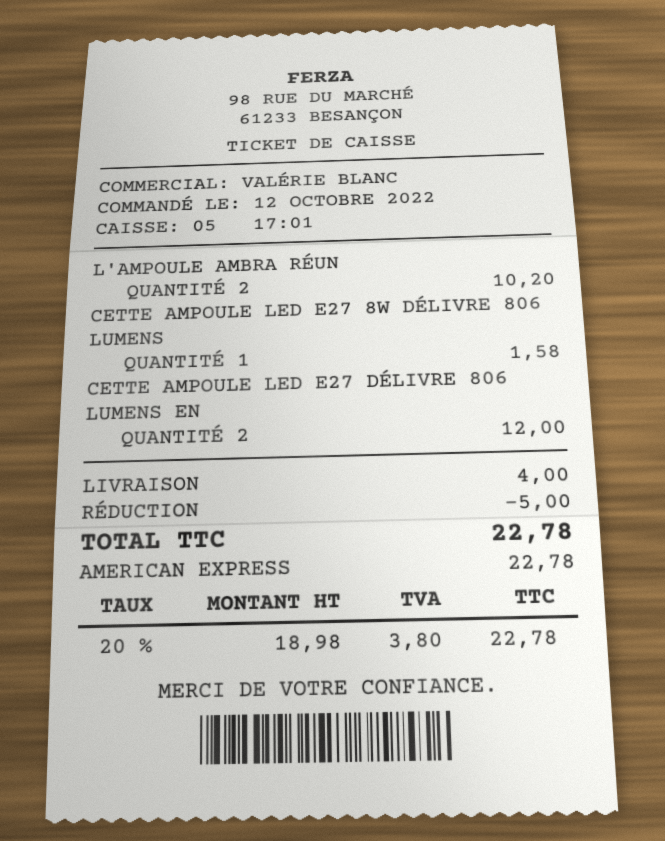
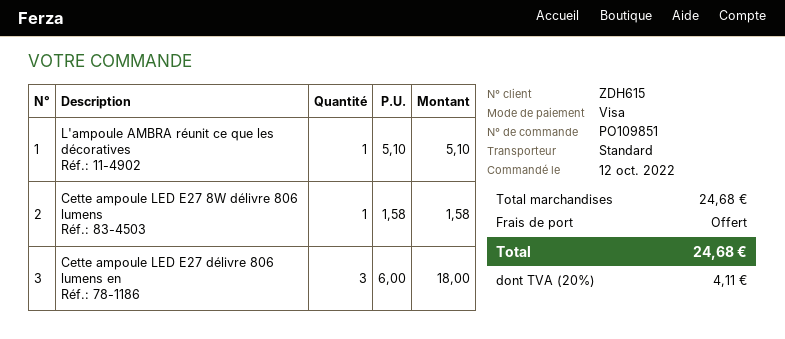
payment method: American Express -> Visa
L'AMPOULE AMBRA RÉUN: 2 for 10.20 -> 1 for 5.10
CETTE AMPOULE LED E27 DÉLIVRE 806 LUMENS EN: 2 for 12.00 -> 3 for 18.00
discount: 5.00 -> none
shipping: 4.00 -> 0.00
tax: 20% = 3.80 -> 20% = 4.11
total: 22.78 -> 24.68

